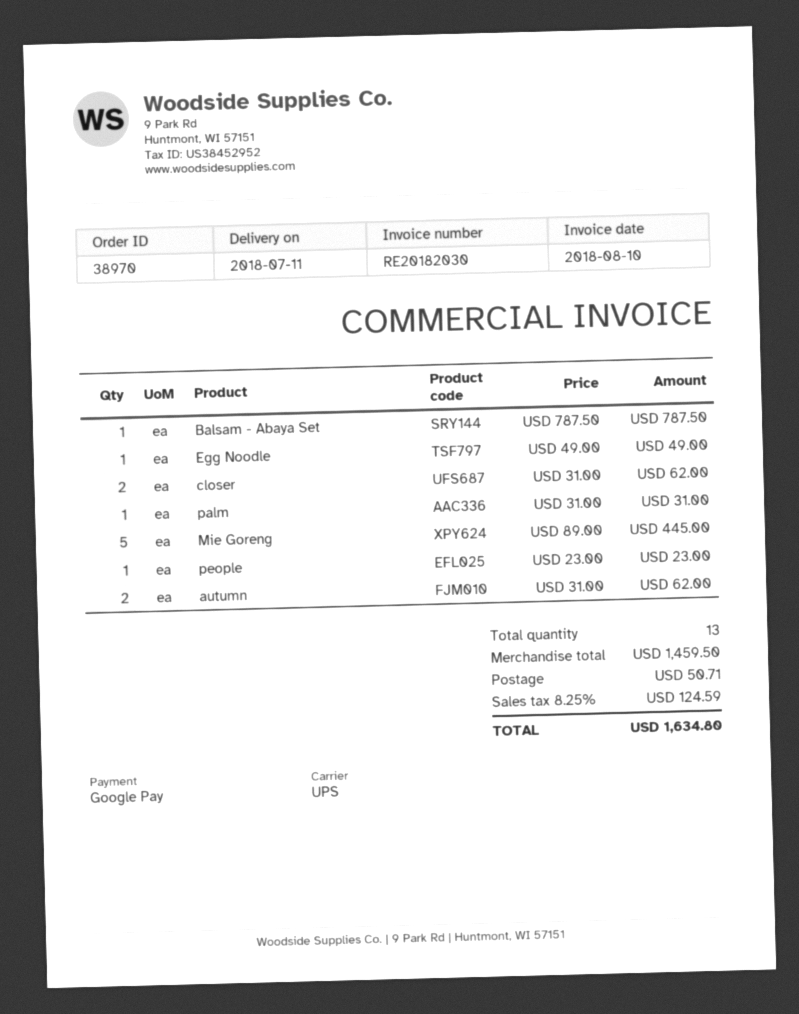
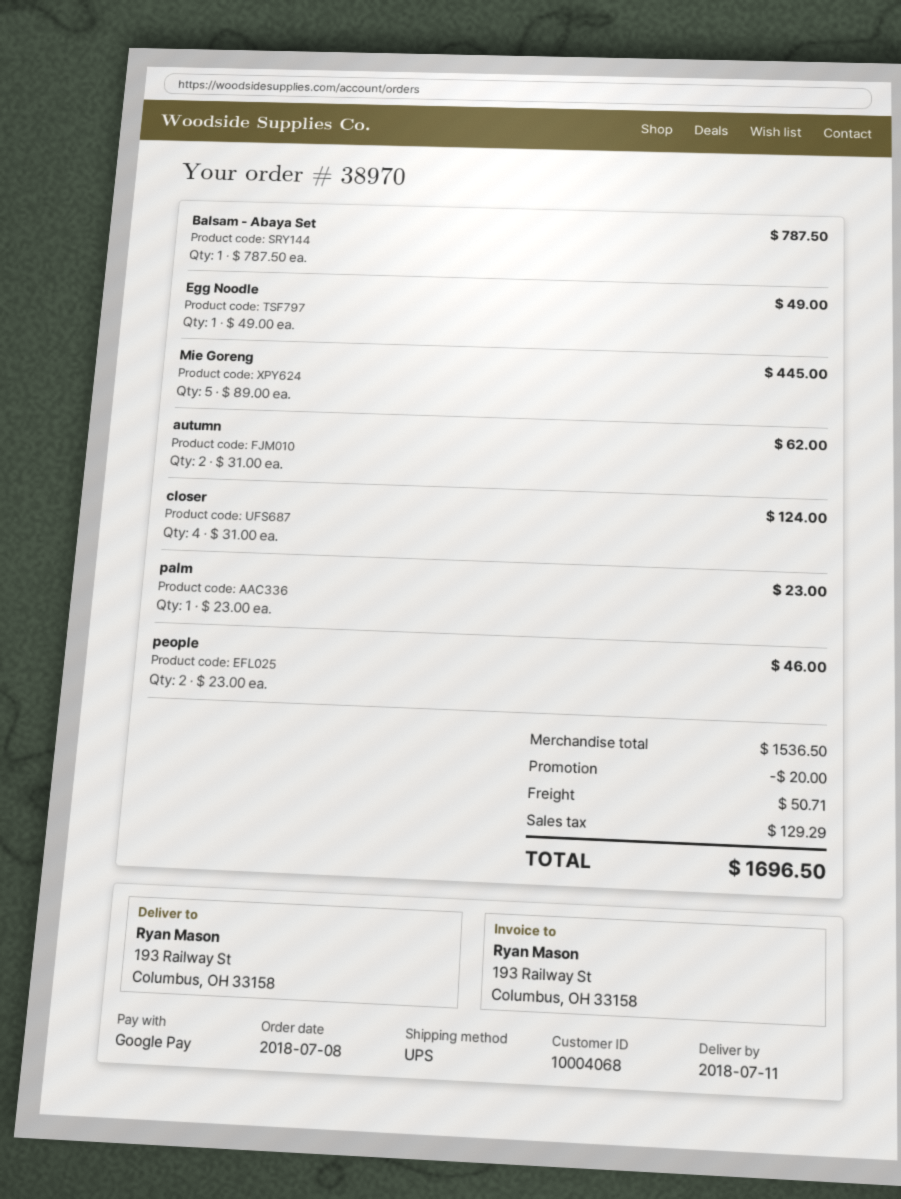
closer: 2 x 31.00 = 62.00 -> 4 x 31.00 = 124.00
palm: 1 x 31.00 = 31.00 -> 1 x 23.00 = 23.00
people: 1 x 23.00 = 23.00 -> 2 x 23.00 = 46.00
subtotal: 1459.50 -> 1536.50
discount: none -> 20.00
tax: 124.59 -> 129.29
total: 1634.80 -> 1696.50

